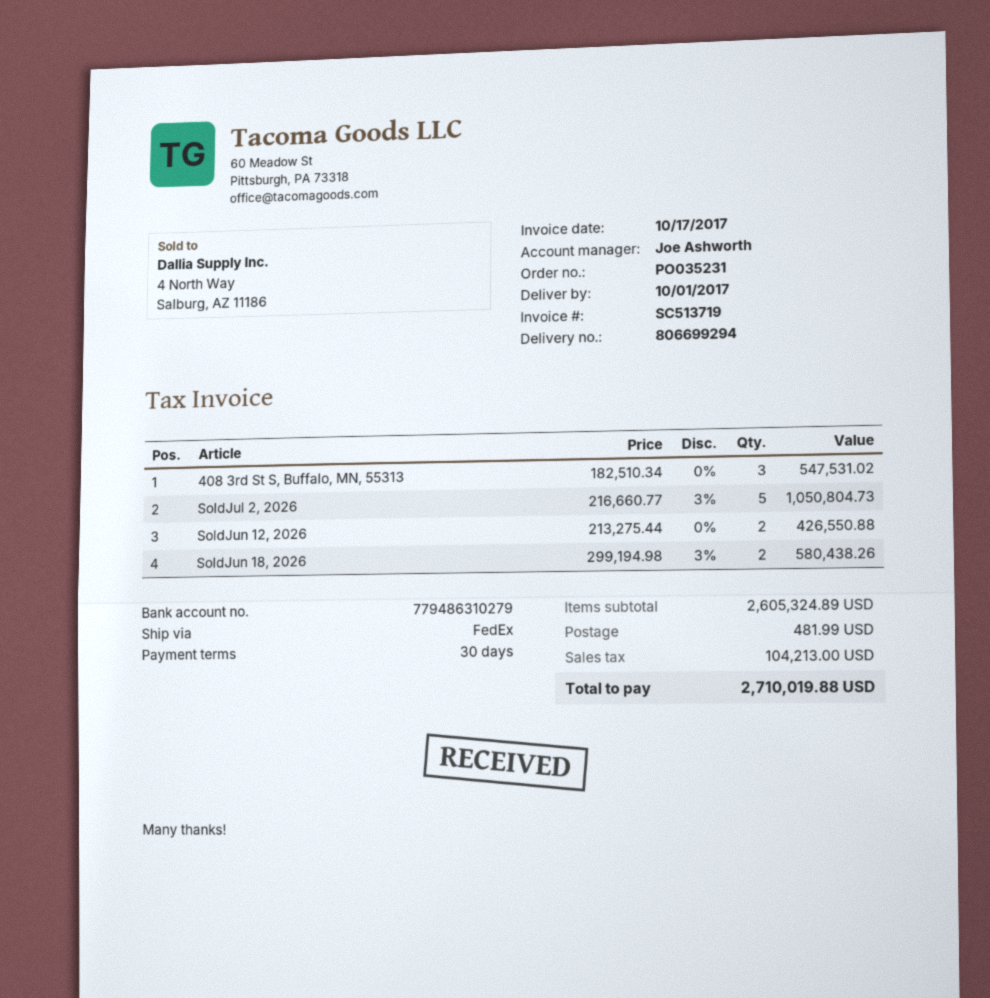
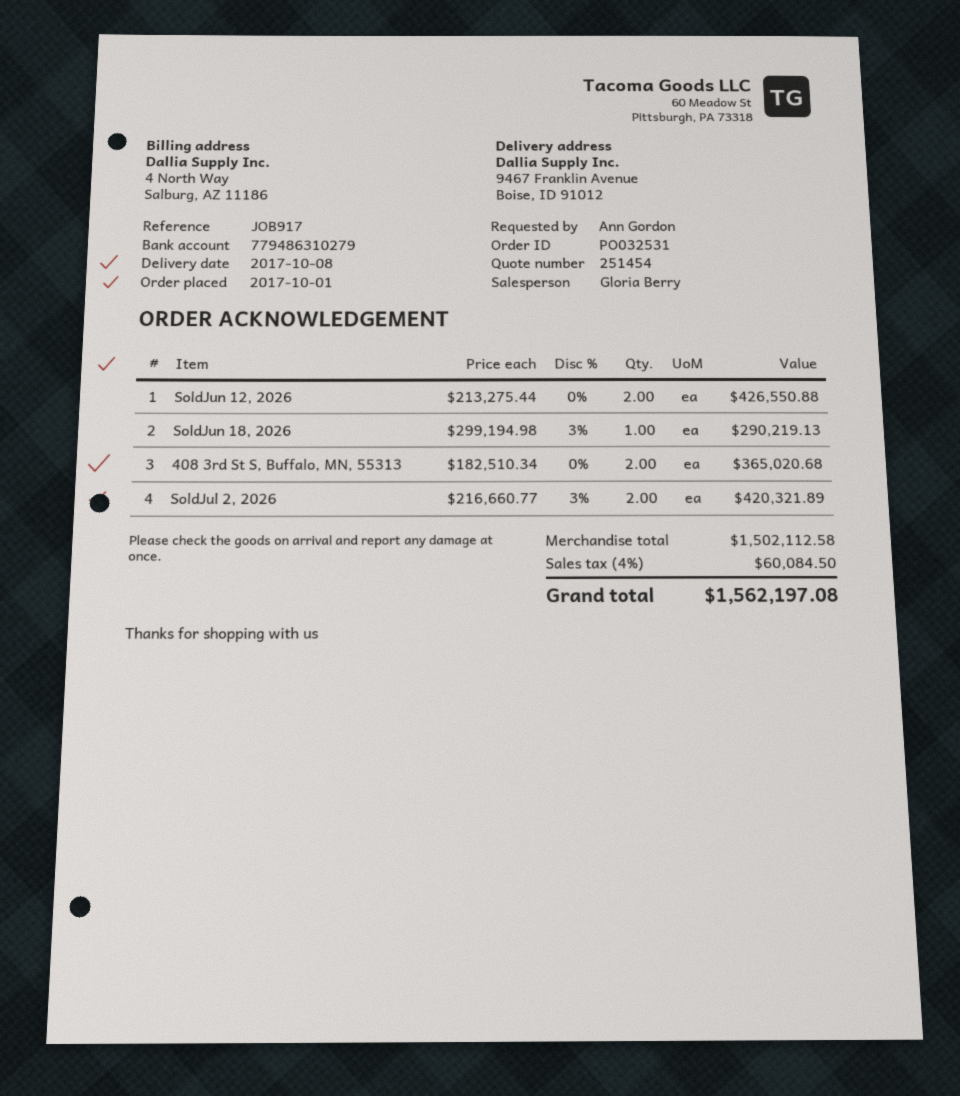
order number: PO035231 -> PO032531
delivery date: 2017-10-01 -> 2017-10-08
sales rep: Joe Ashworth -> Gloria Berry
408 3rd St S, Buffalo, MN, 55313: 3 x 182510.34 = 547531.02 -> 2 x 182510.34 = 365020.68
SoldJul 2, 2026: 5 x 216660.77 - 3% = 1050804.73 -> 2 x 216660.77 - 3% = 420321.89
SoldJun 18, 2026: 2 x 299194.98 - 3% = 580438.26 -> 1 x 299194.98 - 3% = 290219.13
subtotal: 2605324.89 -> 1502112.58
shipping: 481.99 -> none
tax: 104213.00 -> 60084.50
total: 2710019.88 -> 1562197.08

